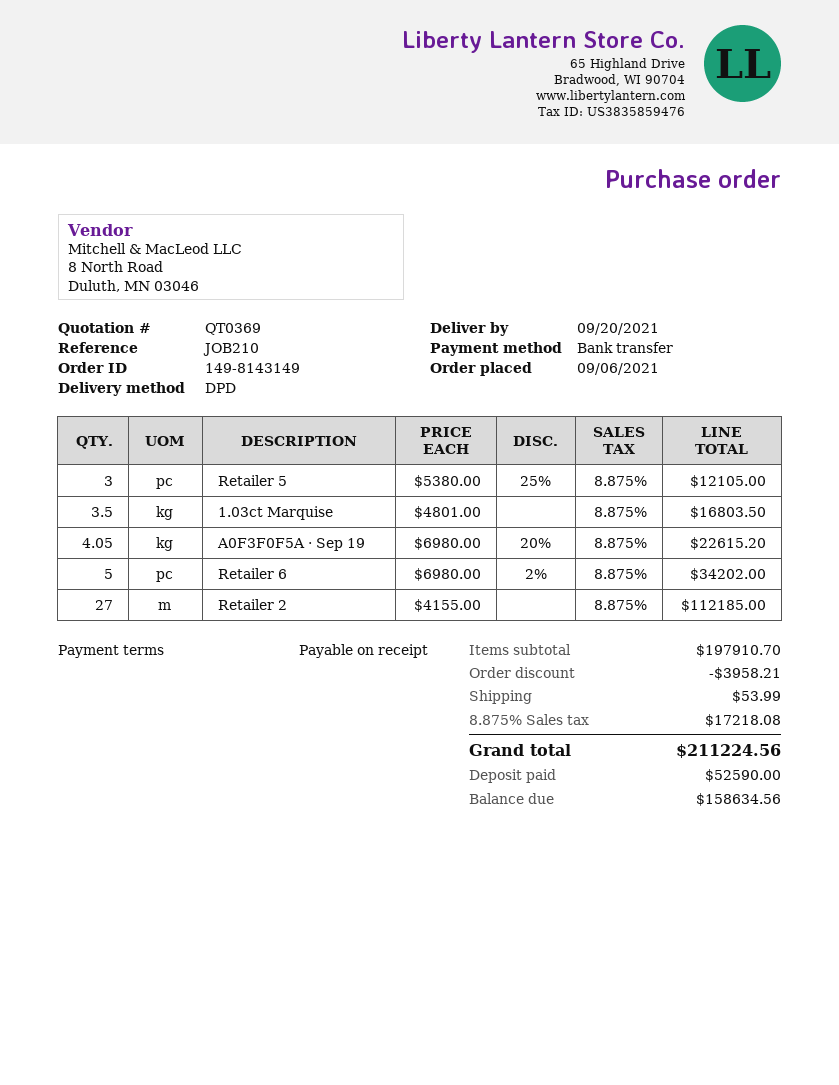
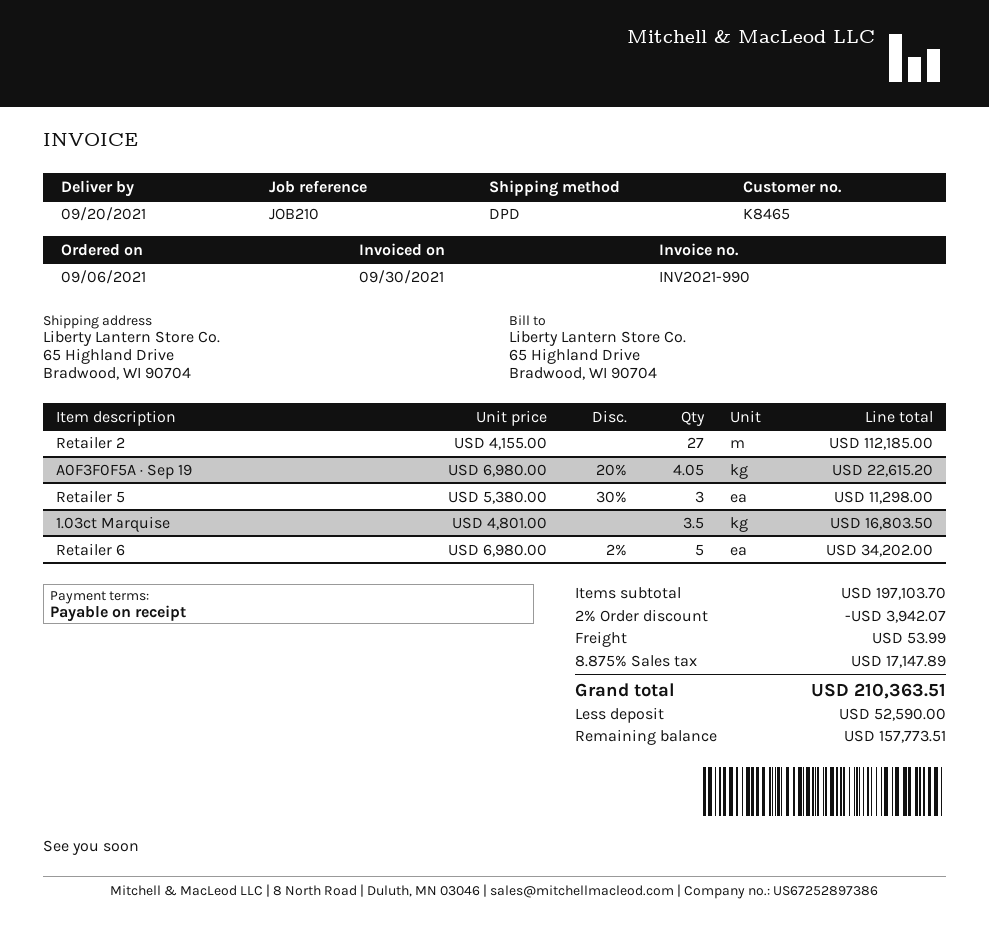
Retailer 5: 3 x 5380.00 - 25% = 12105.00 -> 3 x 5380.00 - 30% = 11298.00
subtotal: 197910.70 -> 197103.70
discount: 3958.21 -> 3942.07
tax: 8.875% = 17218.08 -> 8.875% = 17147.89
total: 211224.56 -> 210363.51
balance: 158634.56 -> 157773.51

